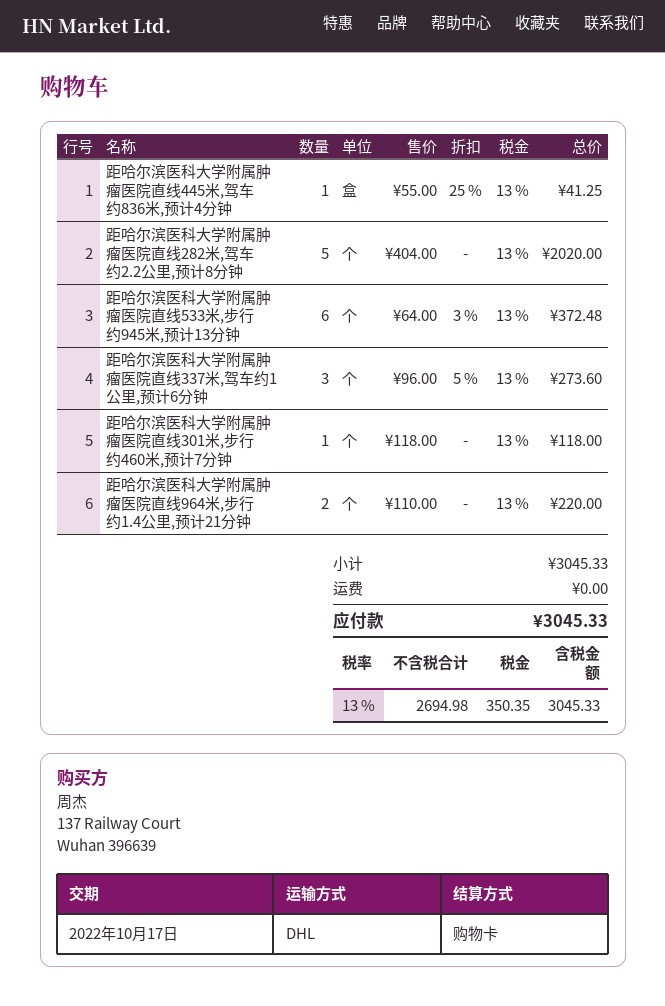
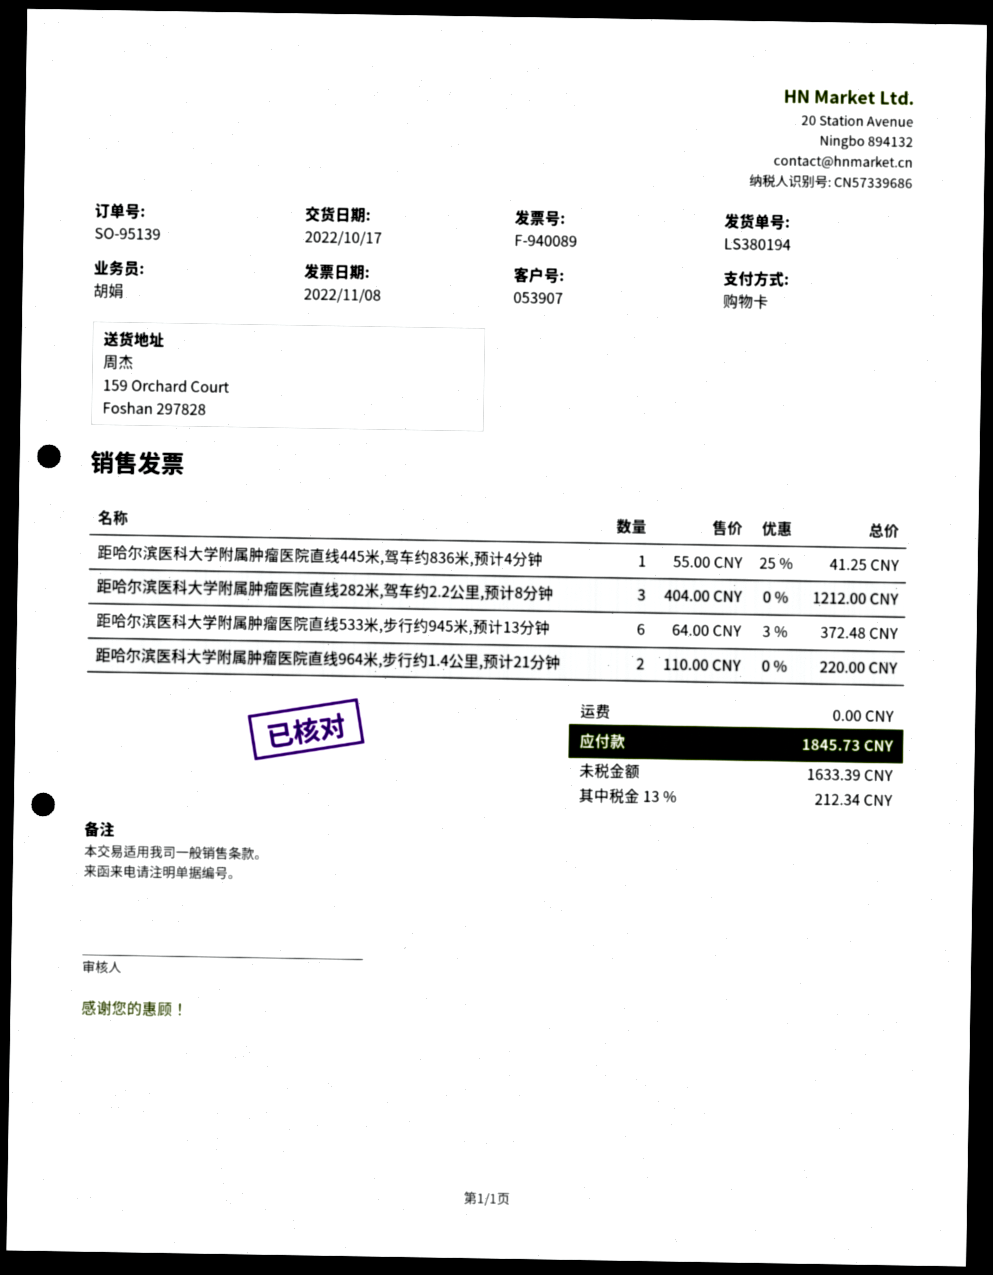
距哈尔滨医科大学附属肿瘤医院直线282米,驾车约2.2公里,预计8分钟: 5 x 404.00 = 2020.00 -> 3 x 404.00 = 1212.00
距哈尔滨医科大学附属肿瘤医院直线337米,驾车约1公里,预计6分钟: 3 x 96.00 - 5% = 273.60 -> none
距哈尔滨医科大学附属肿瘤医院直线301米,步行约460米,预计7分钟: 1 x 118.00 = 118.00 -> none
net: 2694.98 -> 1633.39
tax: 13% = 350.35 -> 13% = 212.34
total: 3045.33 -> 1845.73

